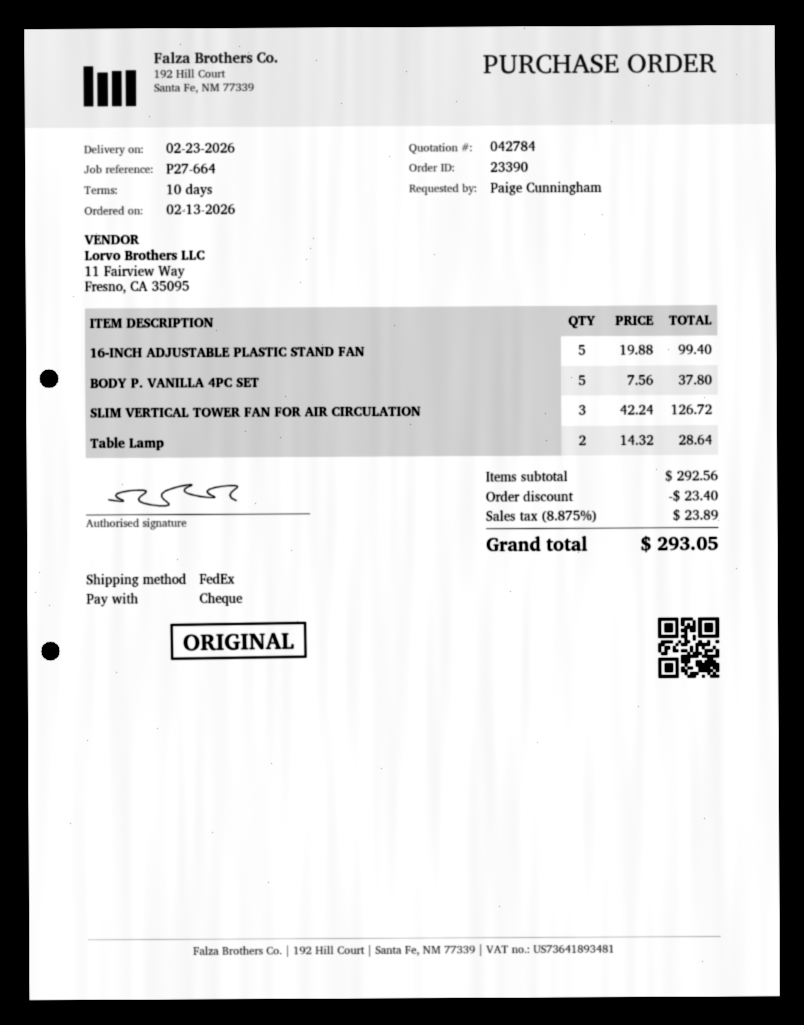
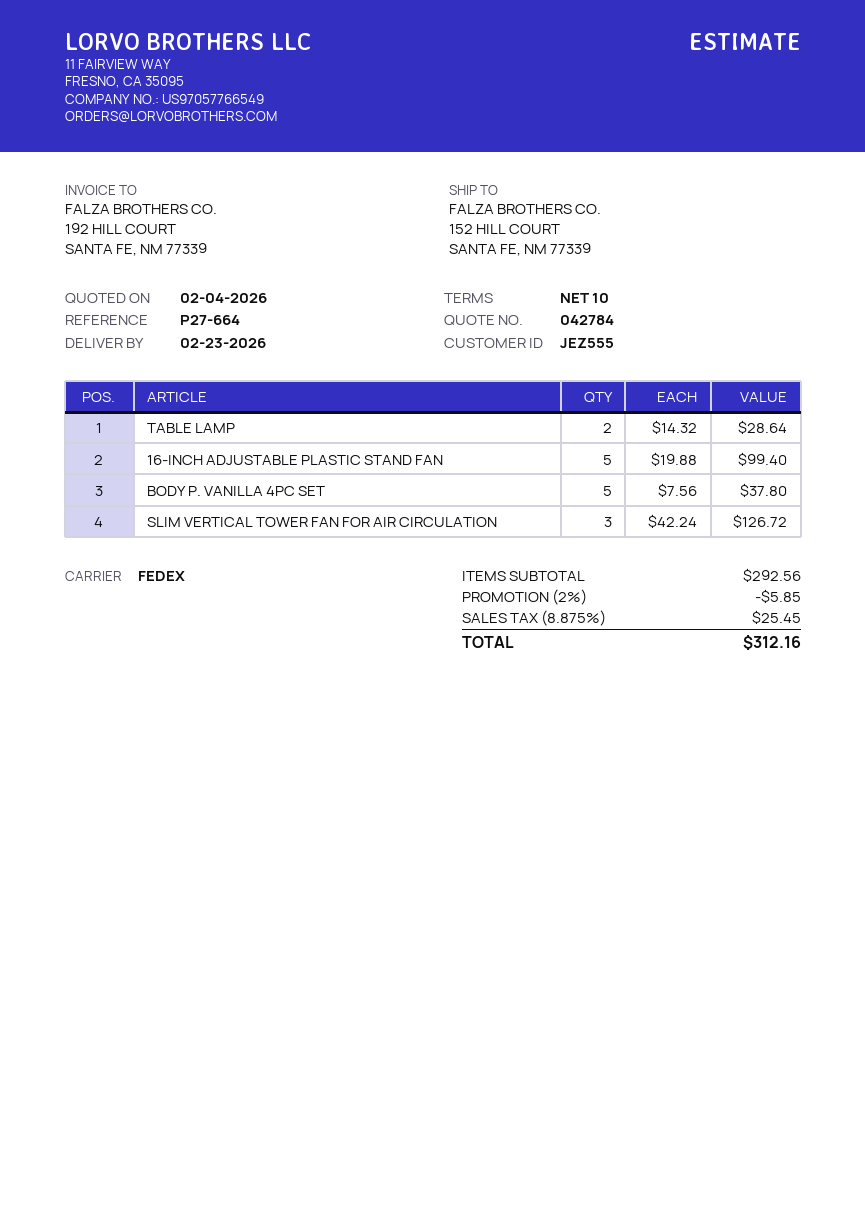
discount: 23.40 -> 5.85
tax: 8.875% = 23.89 -> 8.875% = 25.45
total: 293.05 -> 312.16

